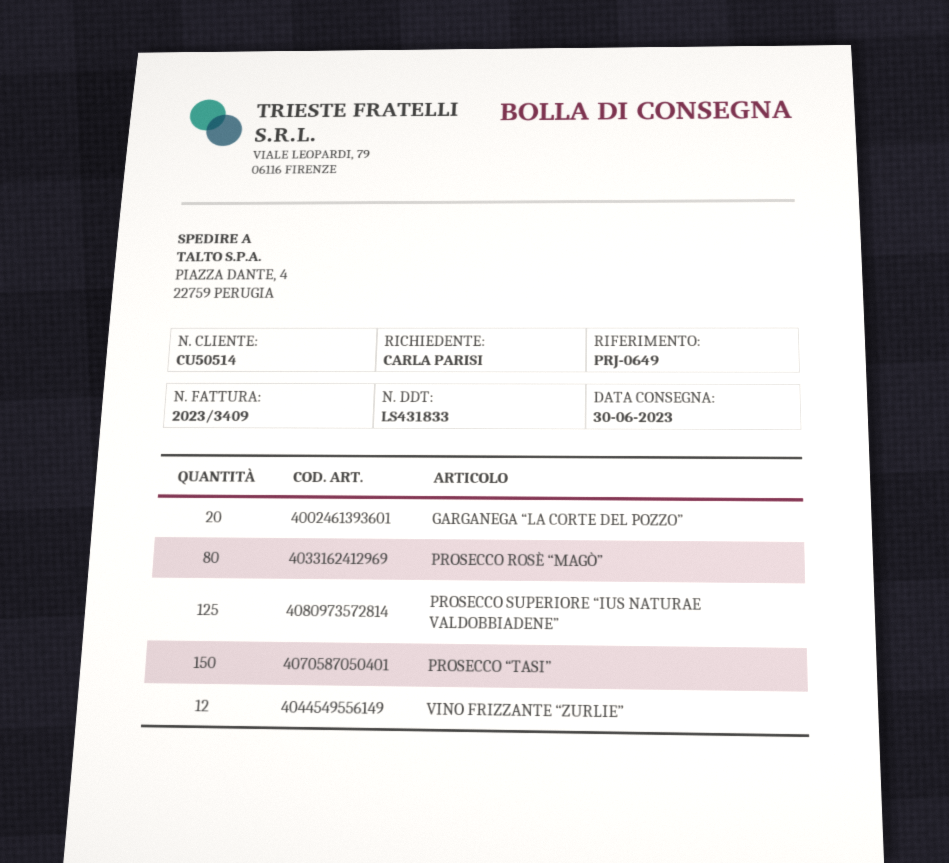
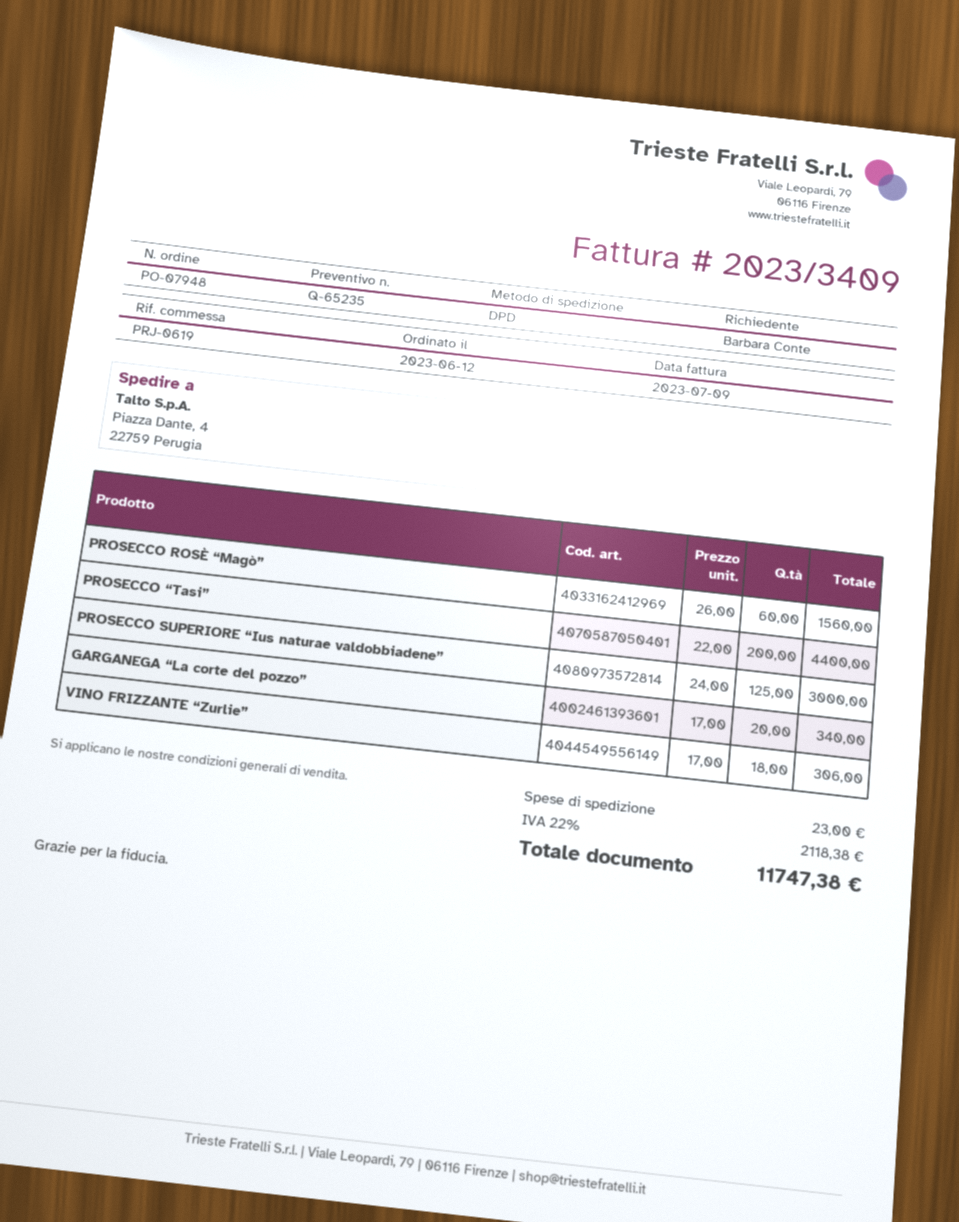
reference: PRJ-0649 -> PRJ-0619
ordered by: CARLA PARISI -> Barbara Conte
PROSECCO ROSÈ “MAGÒ”: 80 -> 60
PROSECCO “TASI”: 150 -> 200
VINO FRIZZANTE “ZURLIE”: 12 -> 18

